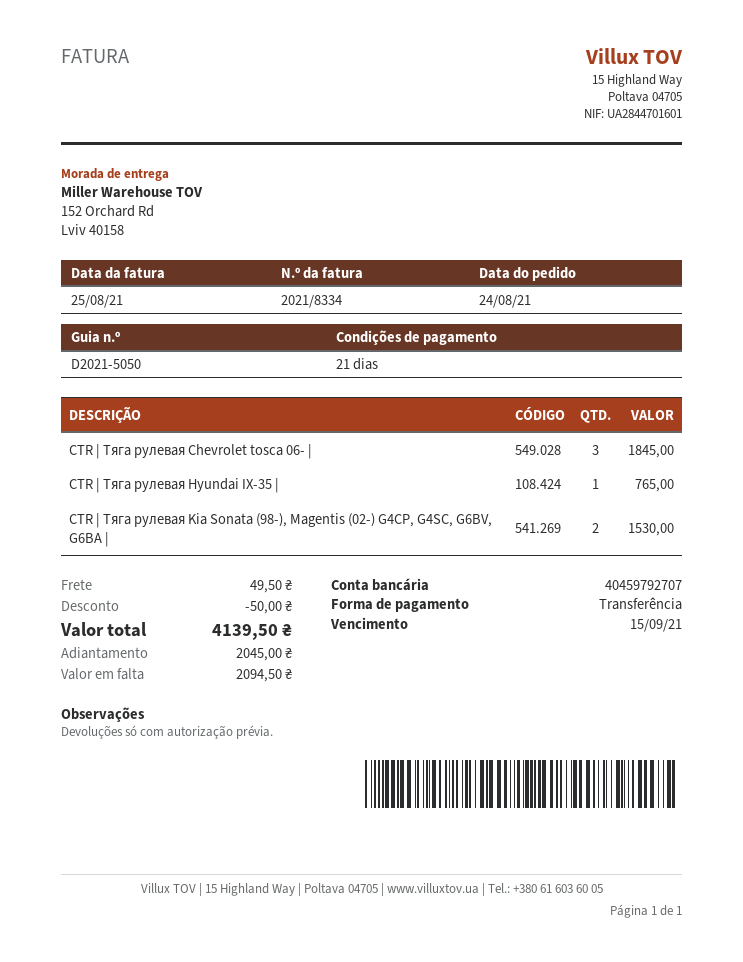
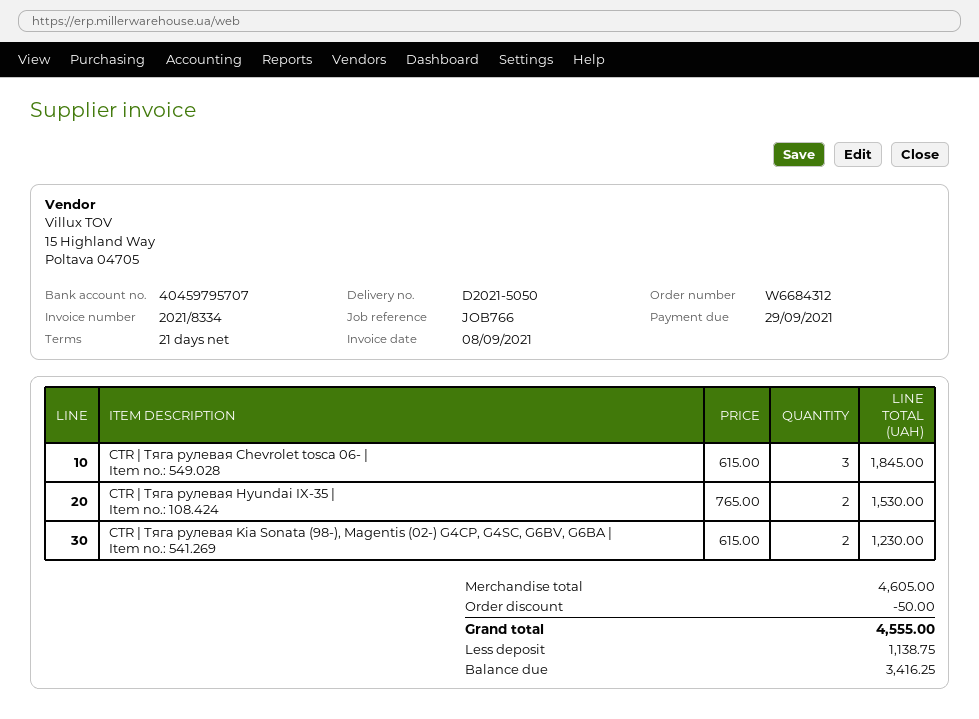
invoice date: 2021-08-25 -> 2021-09-08
due date: 2021-09-15 -> 2021-09-29
bank account: 40459792707 -> 40459795707
CTR | Тяга рулевая Hyundai IX-35 |: 1 for 765.00 -> 2 for 1530.00
CTR | Тяга рулевая Kia Sonata (98-), Magentis (02-) G4CP, G4SC, G6BV, G6BA |: 2 for 1530.00 -> 2 for 1230.00
shipping: 49.50 -> none
total: 4139.50 -> 4555.00
deposit: 2045.00 -> 1138.75
balance: 2094.50 -> 3416.25

